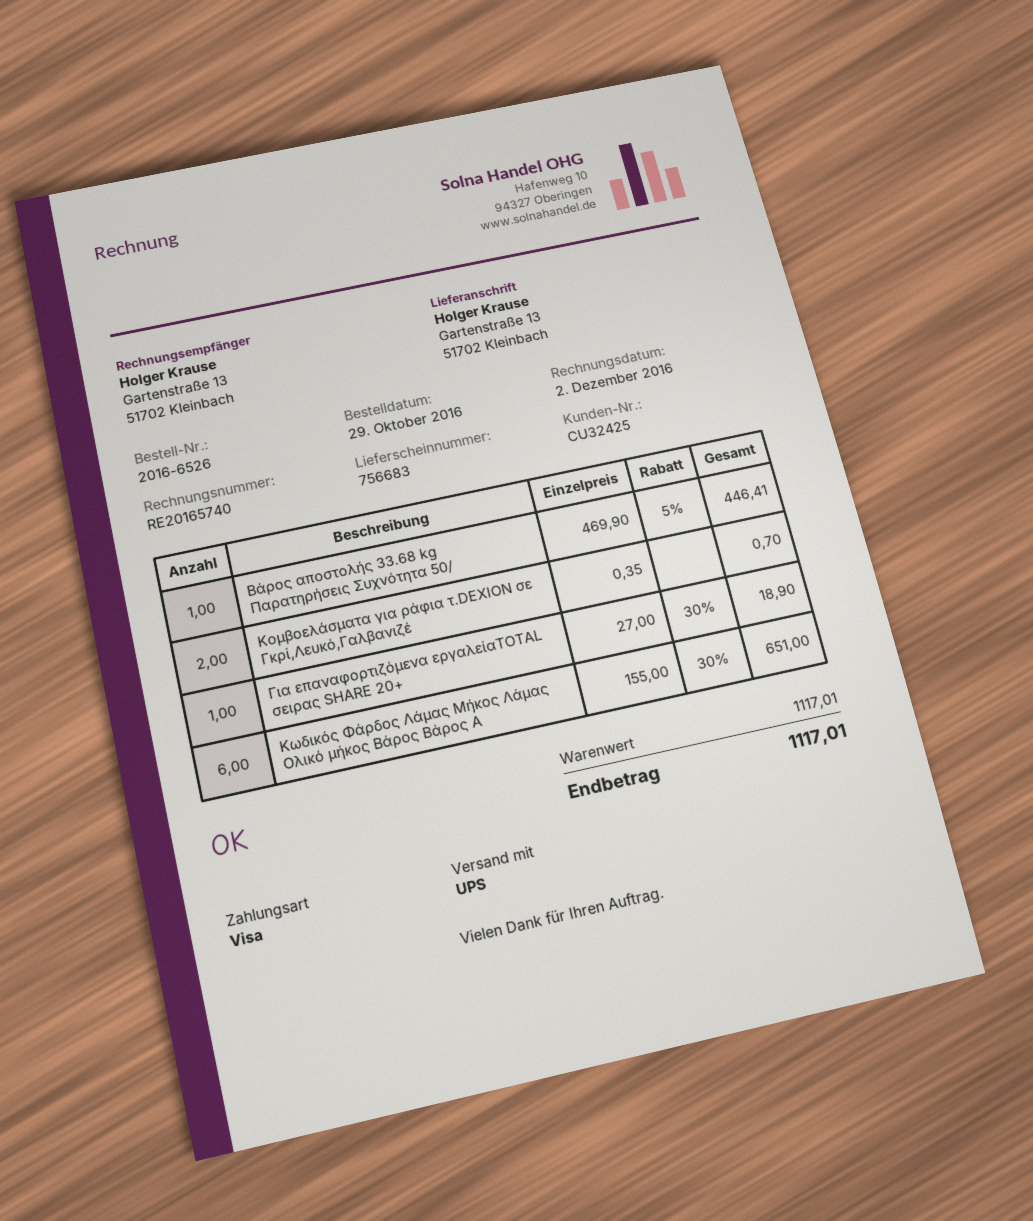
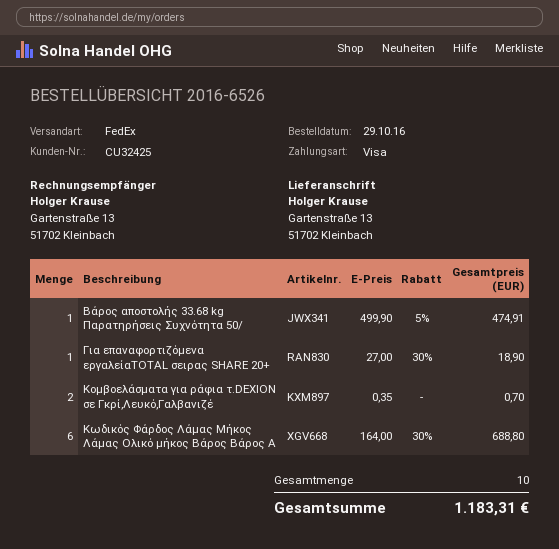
shipping method: UPS -> FedEx
Βάρος αποστολής 33.68 kg Παρατηρήσεις Συχνότητα 50/: 1 x 469.90 - 5% = 446.41 -> 1 x 499.90 - 5% = 474.91
Κωδικός Φάρδος Λάμας Μήκος Λάμας Ολικό μήκος Βάρος Βάρος Α: 6 x 155.00 - 30% = 651.00 -> 6 x 164.00 - 30% = 688.80
total: 1117.01 -> 1183.31

